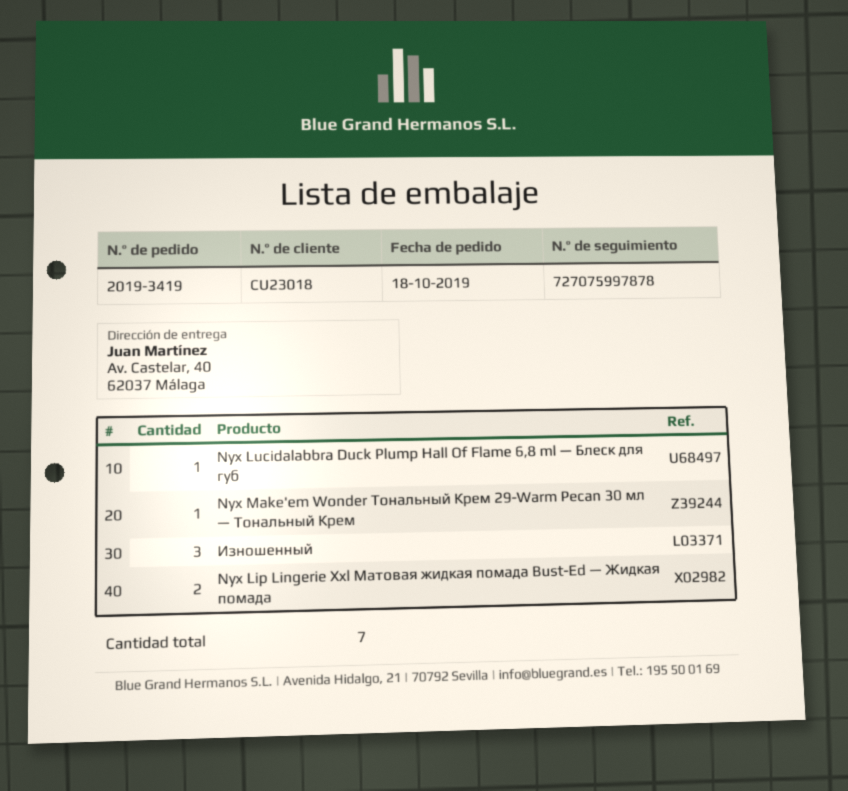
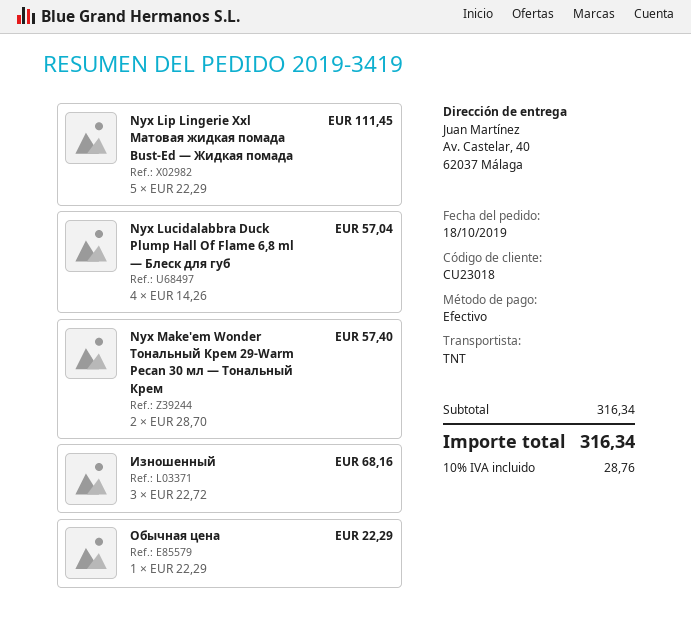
Nyx Lucidalabbra Duck Plump Hall Of Flame 6,8 ml — Блеск для губ: 1 -> 4
Nyx Make'em Wonder Тональный Крем 29-Warm Pecan 30 мл — Тональный Крем: 1 -> 2
Nyx Lip Lingerie Xxl Матовая жидкая помада Bust-Ed — Жидкая помада: 2 -> 5
Обычная цена: none -> 1

